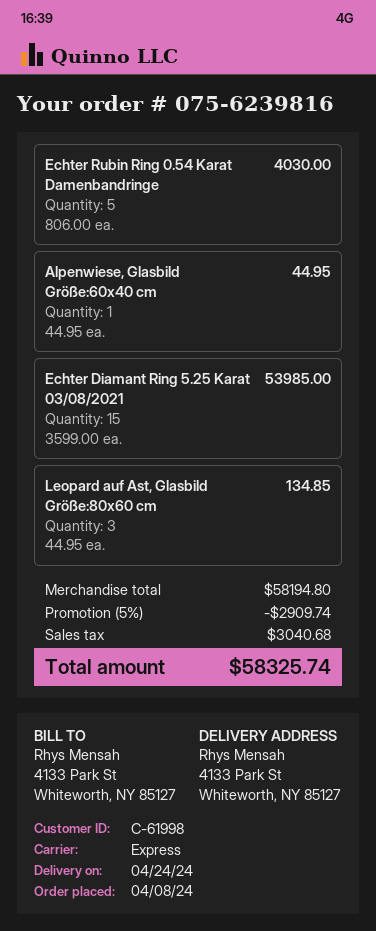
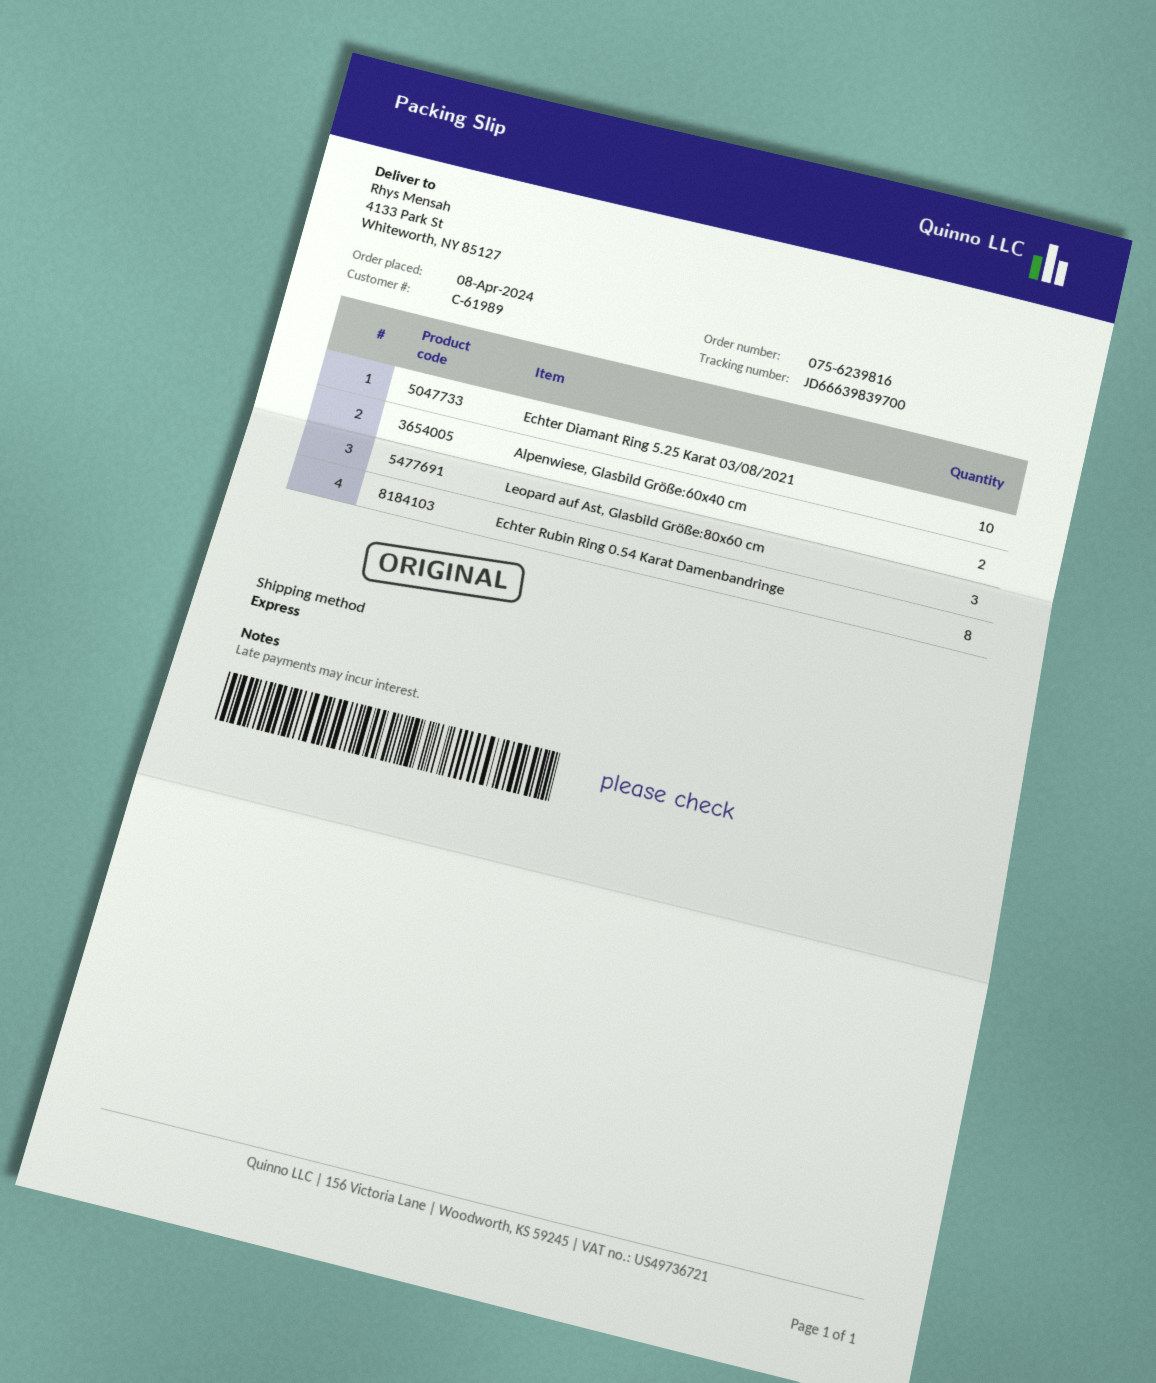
customer number: C-61998 -> C-61989
Echter Rubin Ring 0.54 Karat Damenbandringe: 5 -> 8
Alpenwiese, Glasbild Größe:60x40 cm: 1 -> 2
Echter Diamant Ring 5.25 Karat 03/08/2021: 15 -> 10

